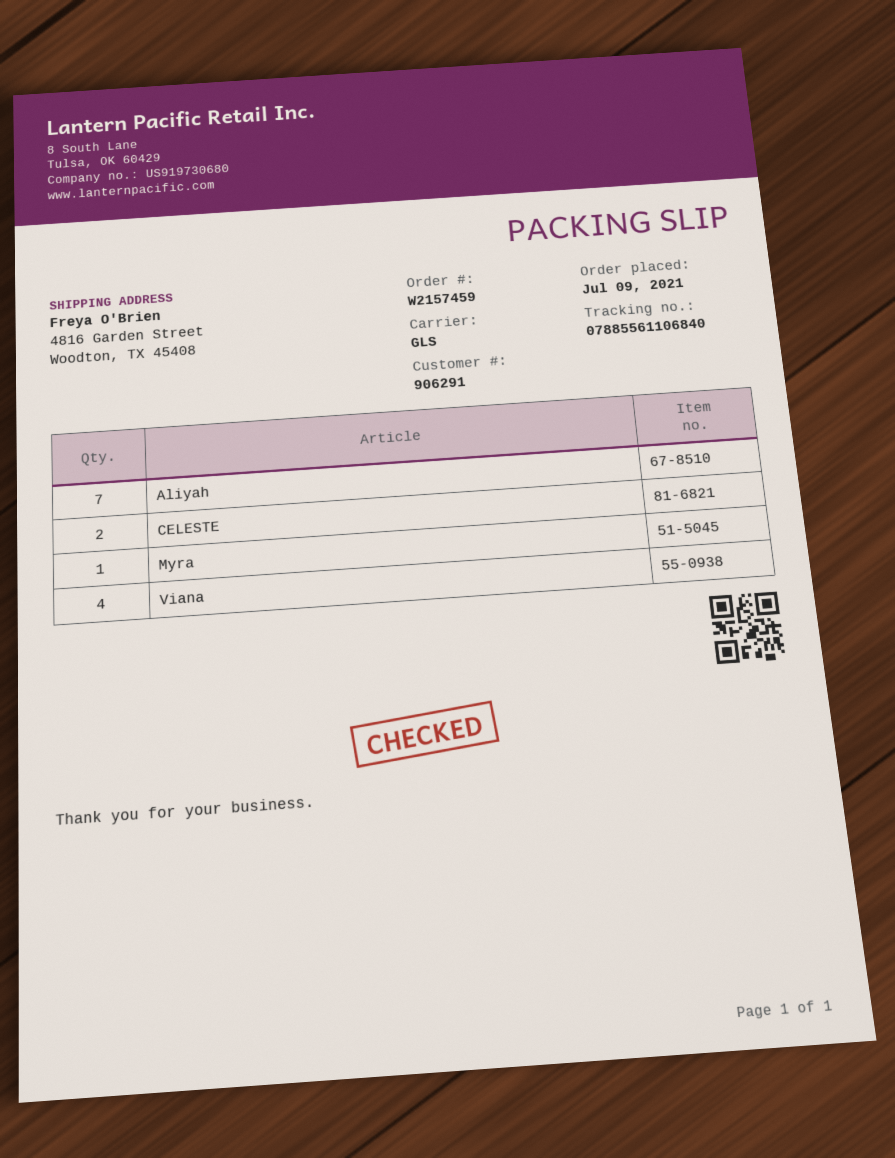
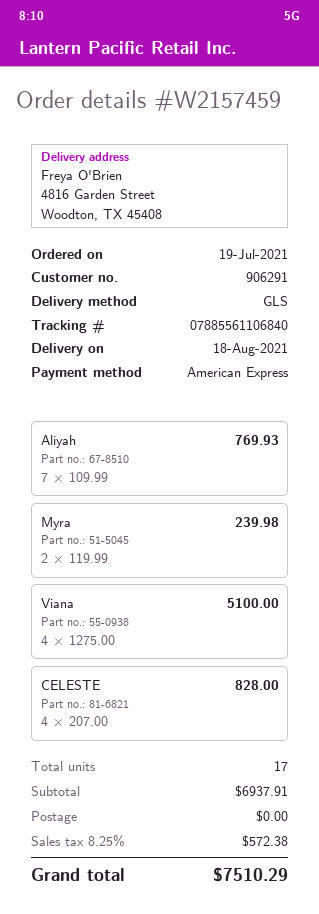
order date: 2021-07-09 -> 2021-07-19
CELESTE: 2 -> 4
Myra: 1 -> 2

